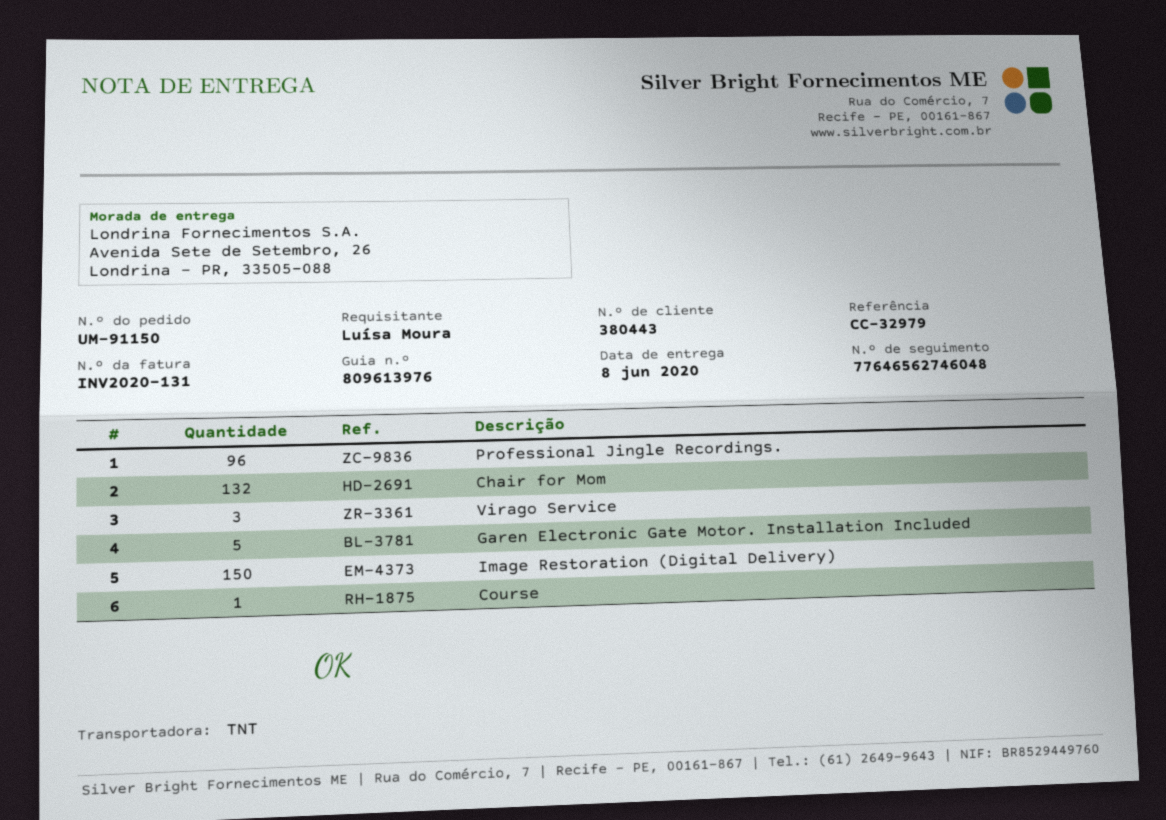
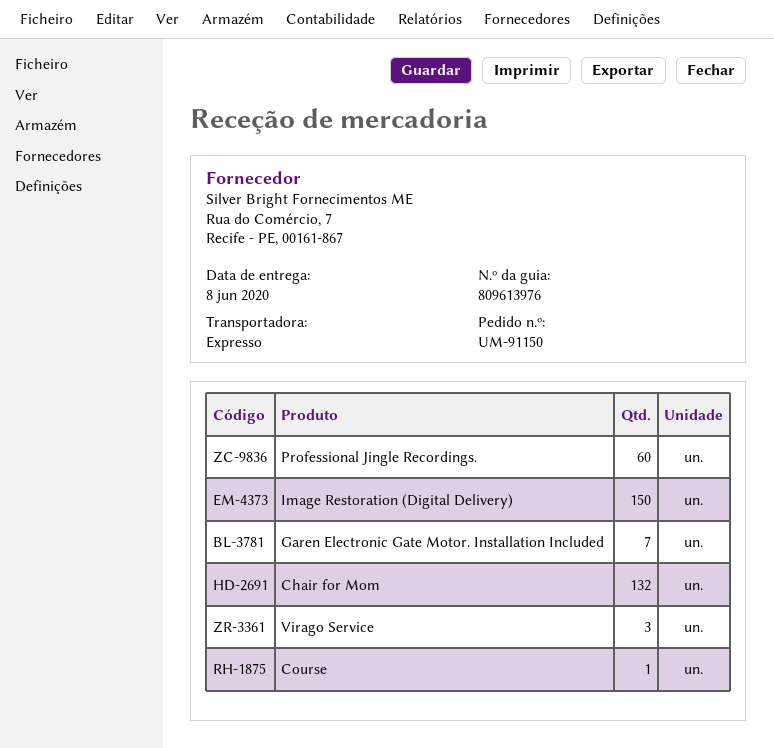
shipping method: TNT -> express
Professional Jingle Recordings.: 96 -> 60
Garen Electronic Gate Motor. Installation Included: 5 -> 7

